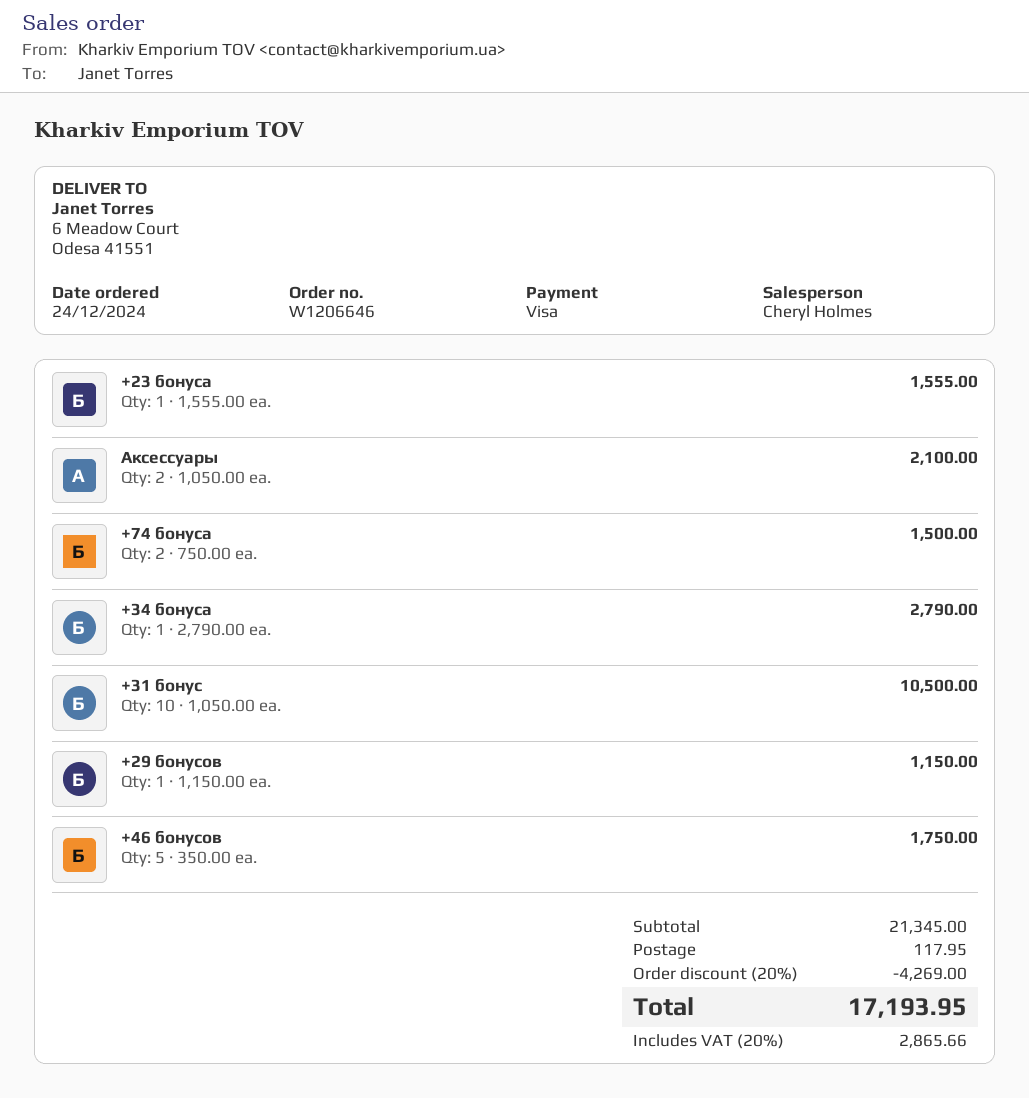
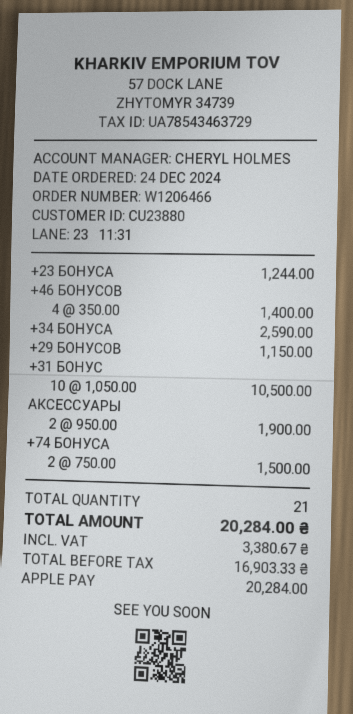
order number: W1206646 -> W1206466
payment method: Visa -> Apple Pay
+23 бонуса: 1 x 1555.00 = 1555.00 -> 1 x 1244.00 = 1244.00
Аксессуары: 2 x 1050.00 = 2100.00 -> 2 x 950.00 = 1900.00
+34 бонуса: 1 x 2790.00 = 2790.00 -> 1 x 2590.00 = 2590.00
+46 бонусов: 5 x 350.00 = 1750.00 -> 4 x 350.00 = 1400.00
discount: 20% = 4269.00 -> none
shipping: 117.95 -> none
tax: 2865.66 -> 3380.67
total: 17193.95 -> 20284.00

